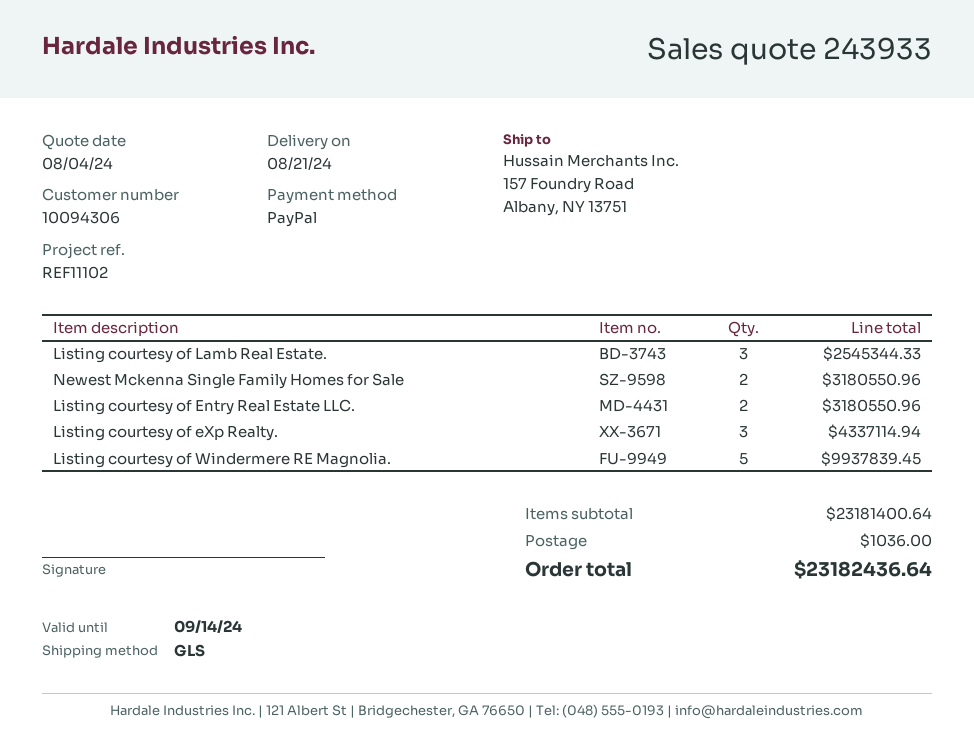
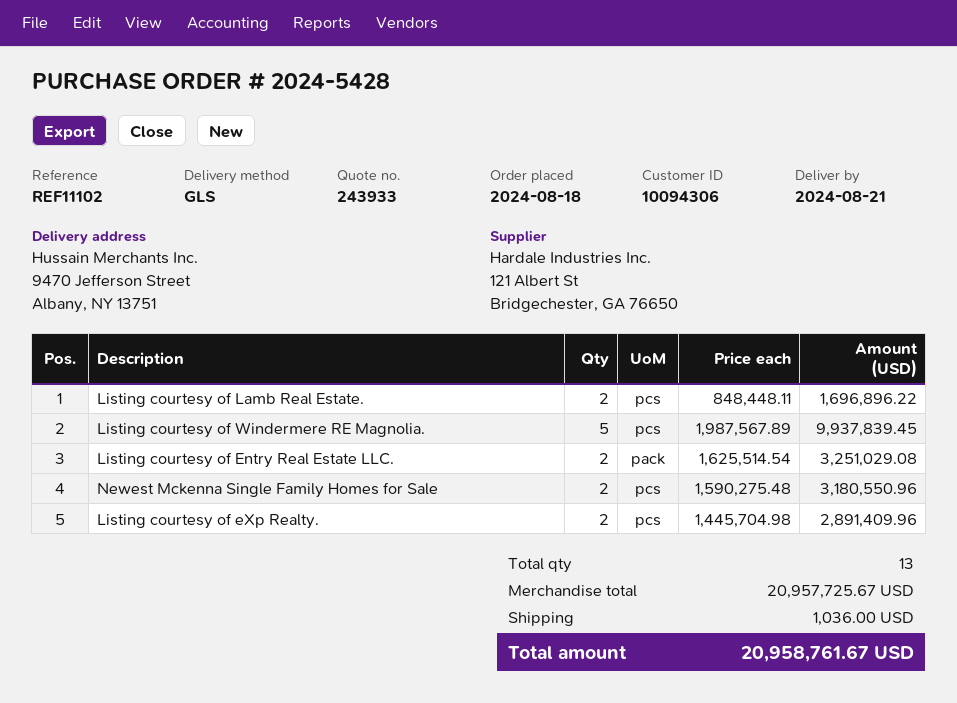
ship to: 157 Foundry Road, Albany, NY 13751 -> 9470 Jefferson Street, Albany, NY 13751
Listing courtesy of Lamb Real Estate.: 3 for 2545344.33 -> 2 for 1696896.22
Listing courtesy of Entry Real Estate LLC.: 2 for 3180550.96 -> 2 for 3251029.08
Listing courtesy of eXp Realty.: 3 for 4337114.94 -> 2 for 2891409.96
subtotal: 23181400.64 -> 20957725.67
total: 23182436.64 -> 20958761.67

